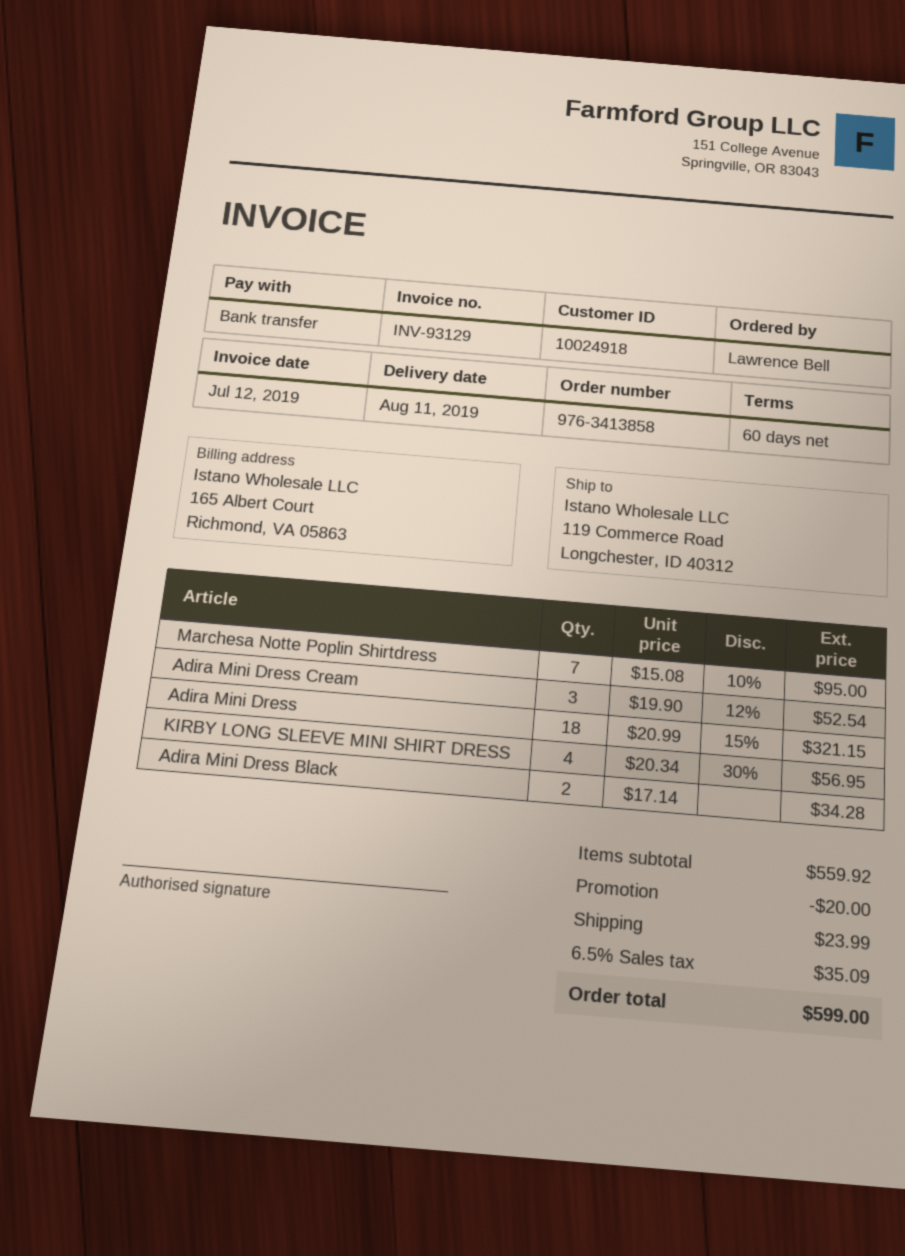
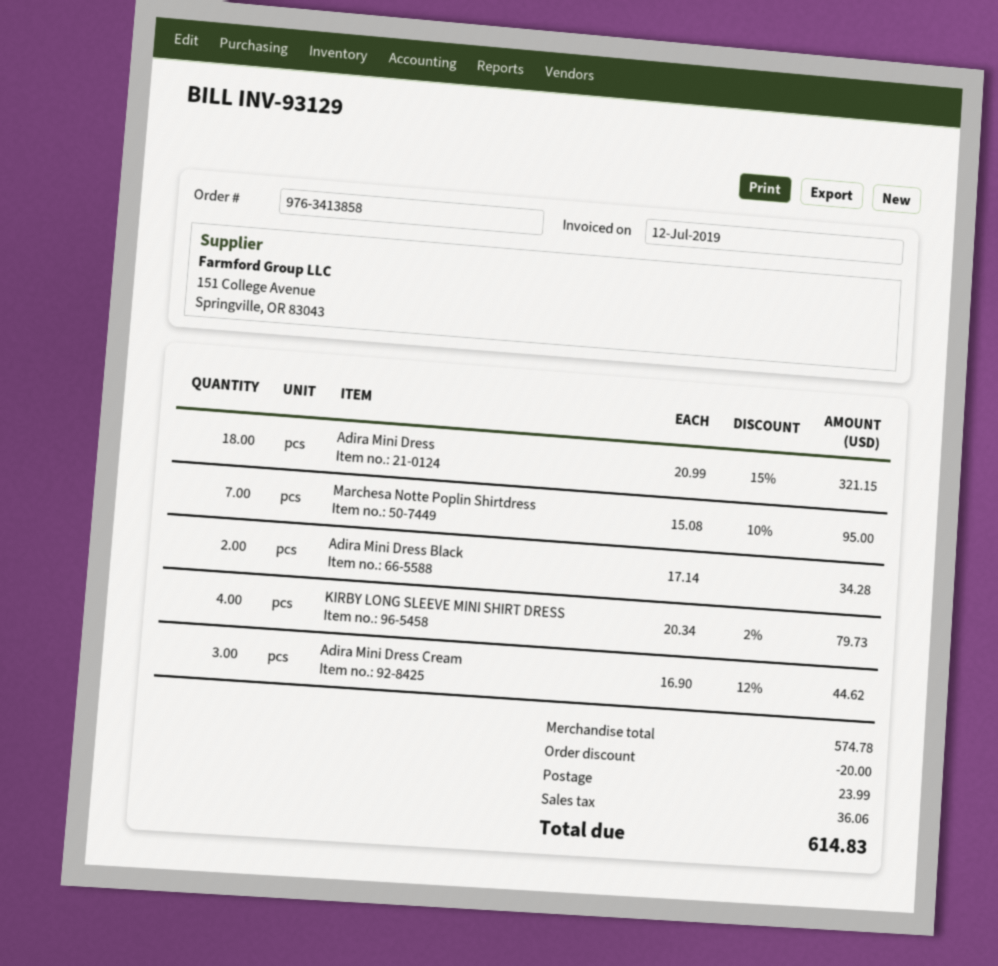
Adira Mini Dress Cream: 3 x 19.90 - 12% = 52.54 -> 3 x 16.90 - 12% = 44.62
KIRBY LONG SLEEVE MINI SHIRT DRESS: 4 x 20.34 - 30% = 56.95 -> 4 x 20.34 - 2% = 79.73
subtotal: 559.92 -> 574.78
tax: 35.09 -> 36.06
total: 599.00 -> 614.83

